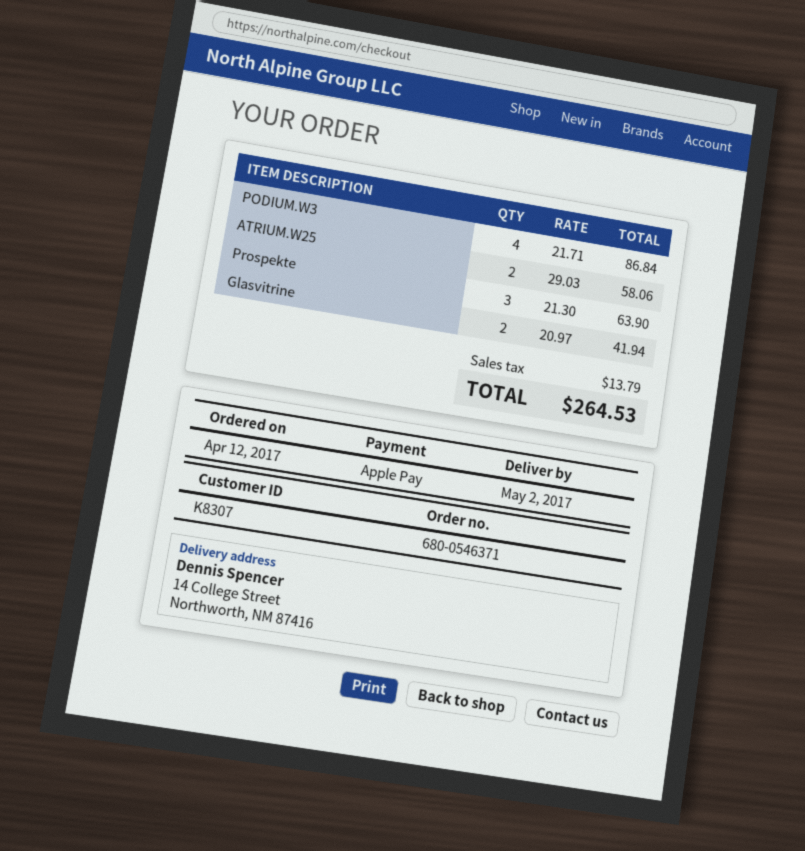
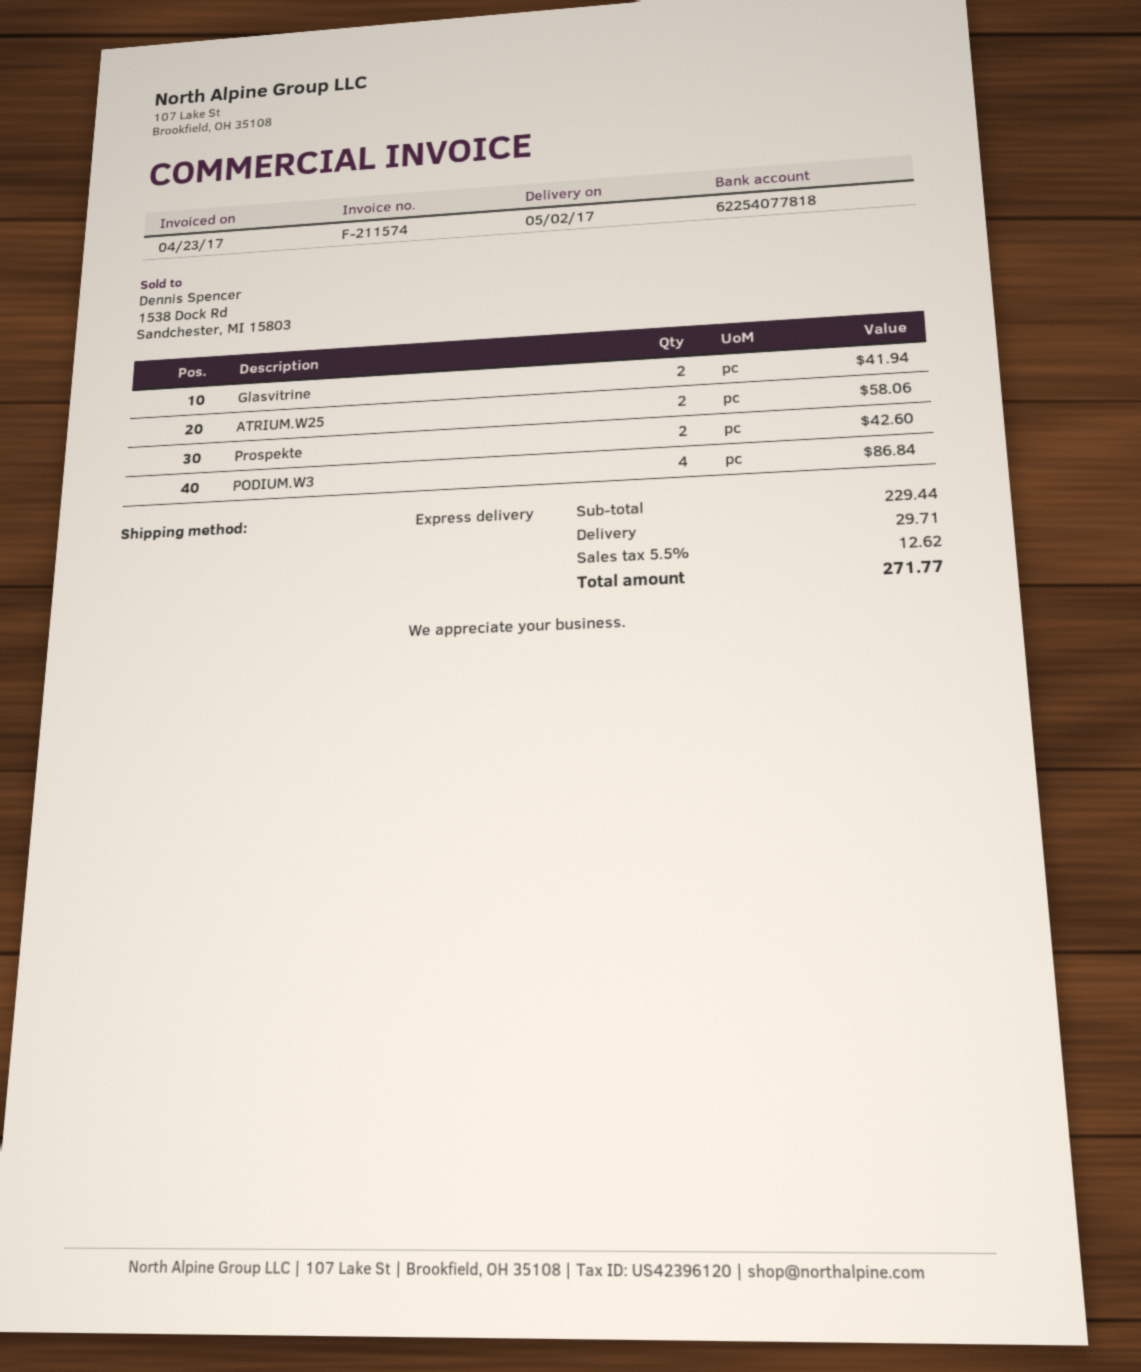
Prospekte: 3 for 63.90 -> 2 for 42.60
shipping: none -> 29.71
tax: 13.79 -> 12.62
total: 264.53 -> 271.77

